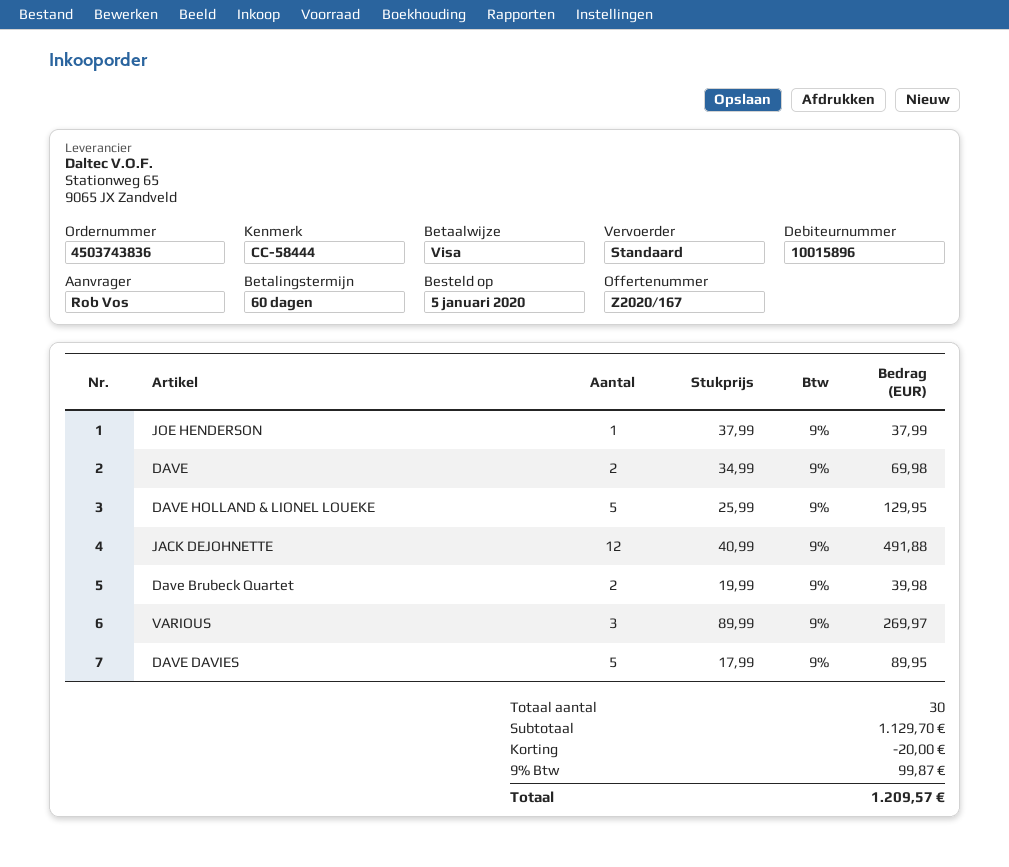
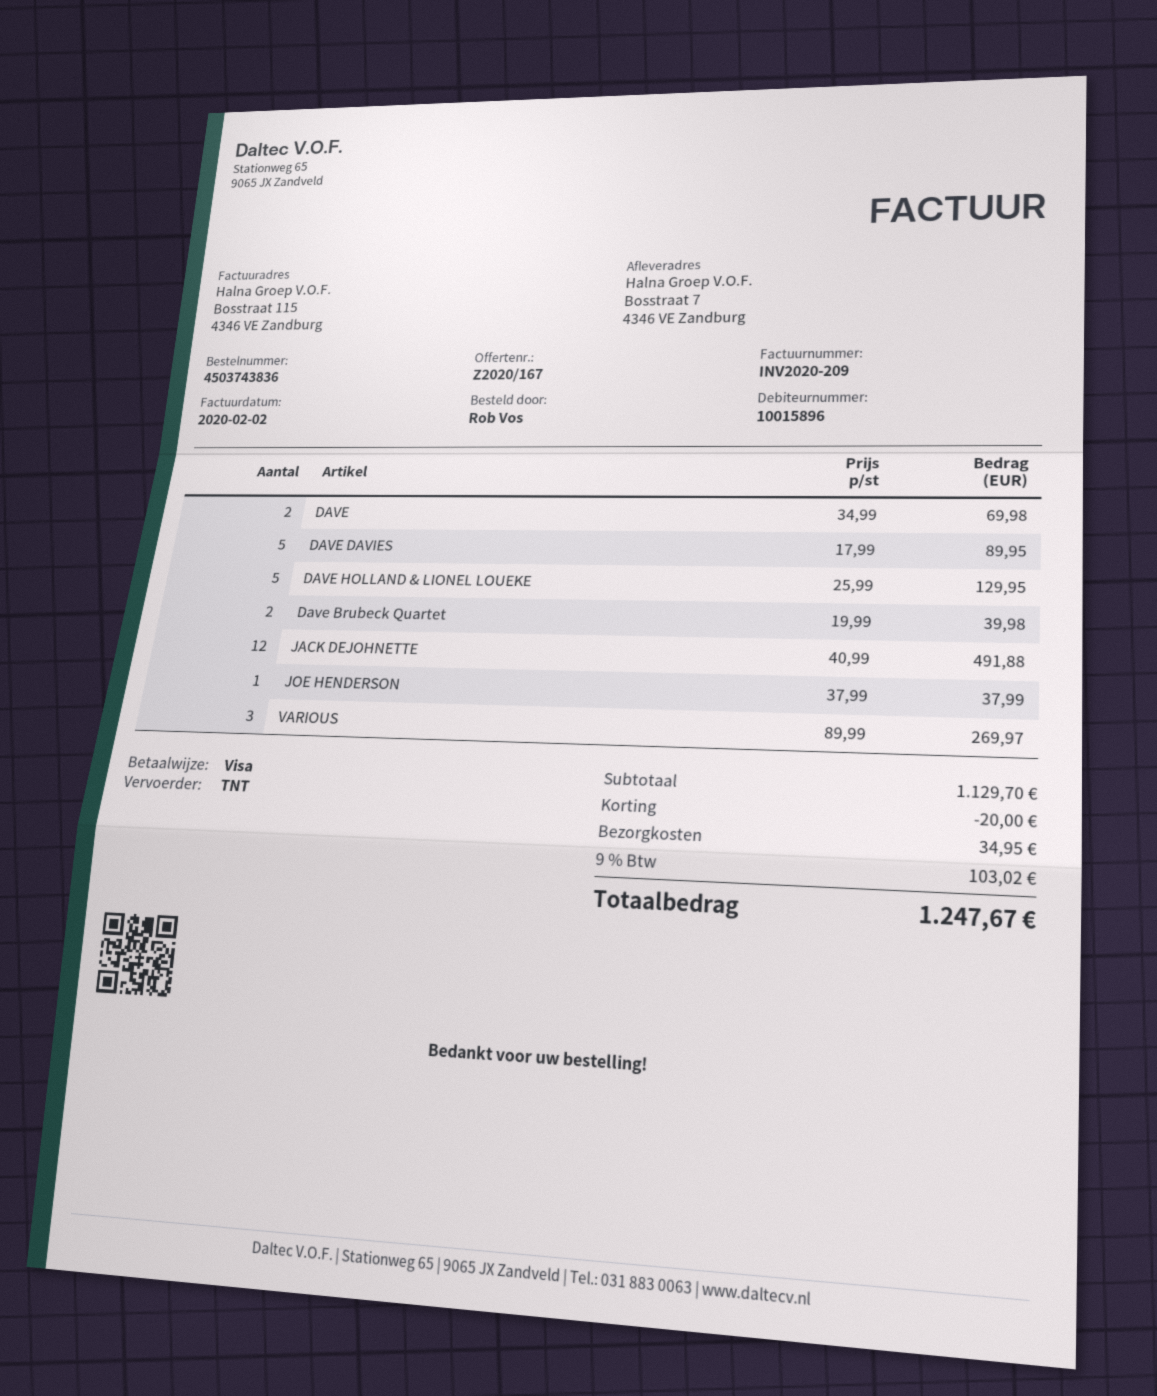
shipping method: standard -> TNT
shipping: none -> 34.95
tax: 9% = 99.87 -> 9% = 103.02
total: 1209.57 -> 1247.67

